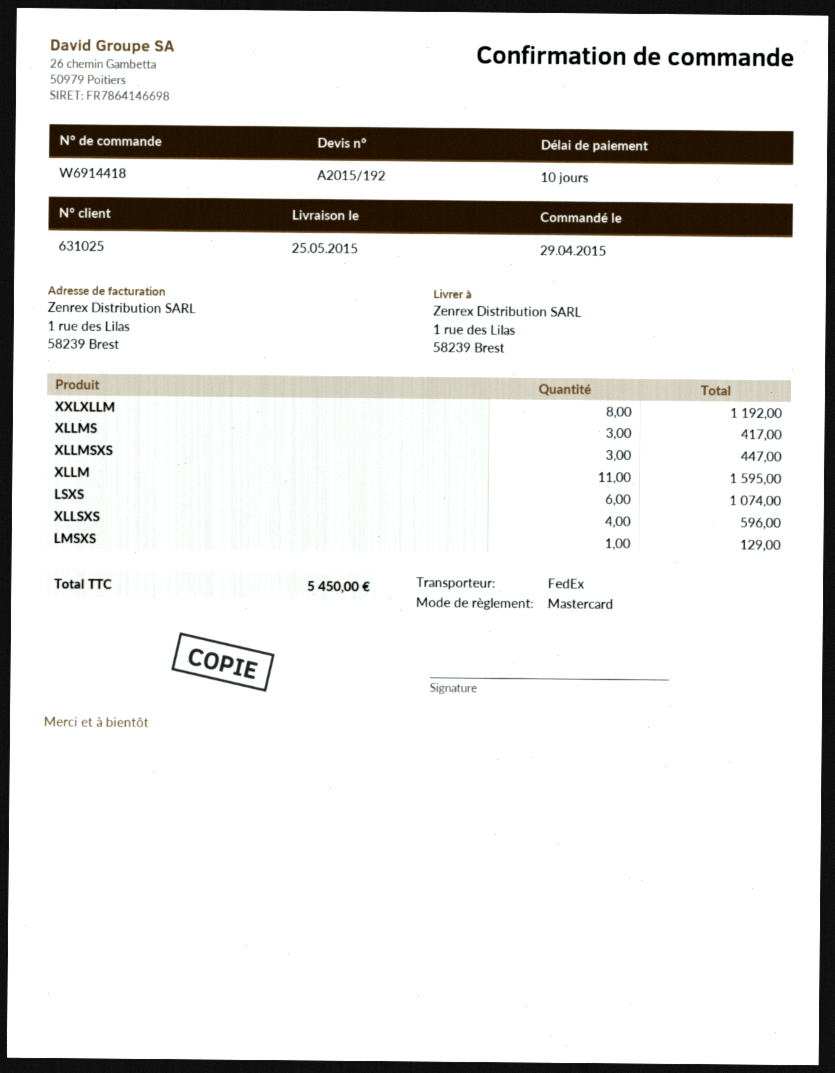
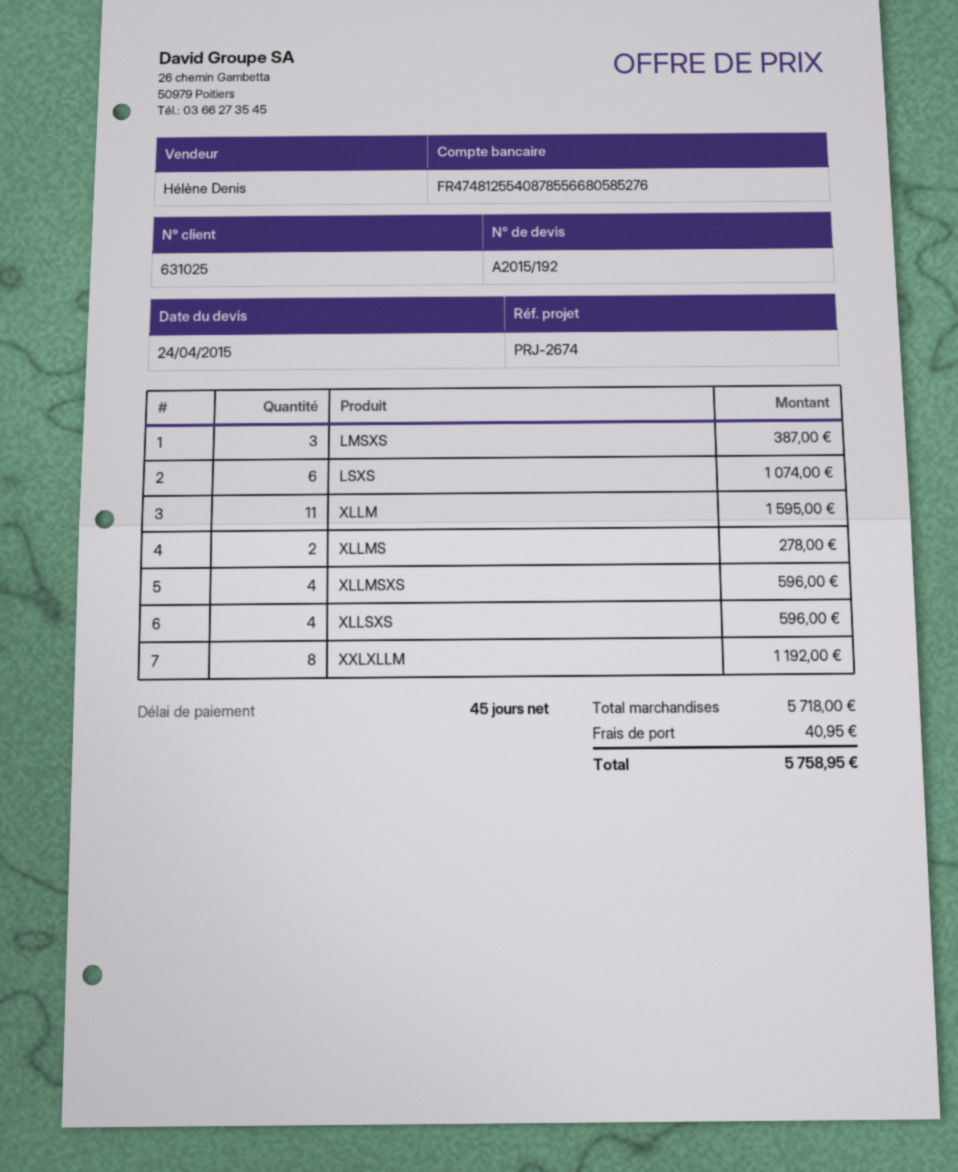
payment terms: 10 days -> 45 days
XLLMS: 3 for 417.00 -> 2 for 278.00
XLLMSXS: 3 for 447.00 -> 4 for 596.00
LMSXS: 1 for 129.00 -> 3 for 387.00
shipping: none -> 40.95
total: 5450.00 -> 5758.95

